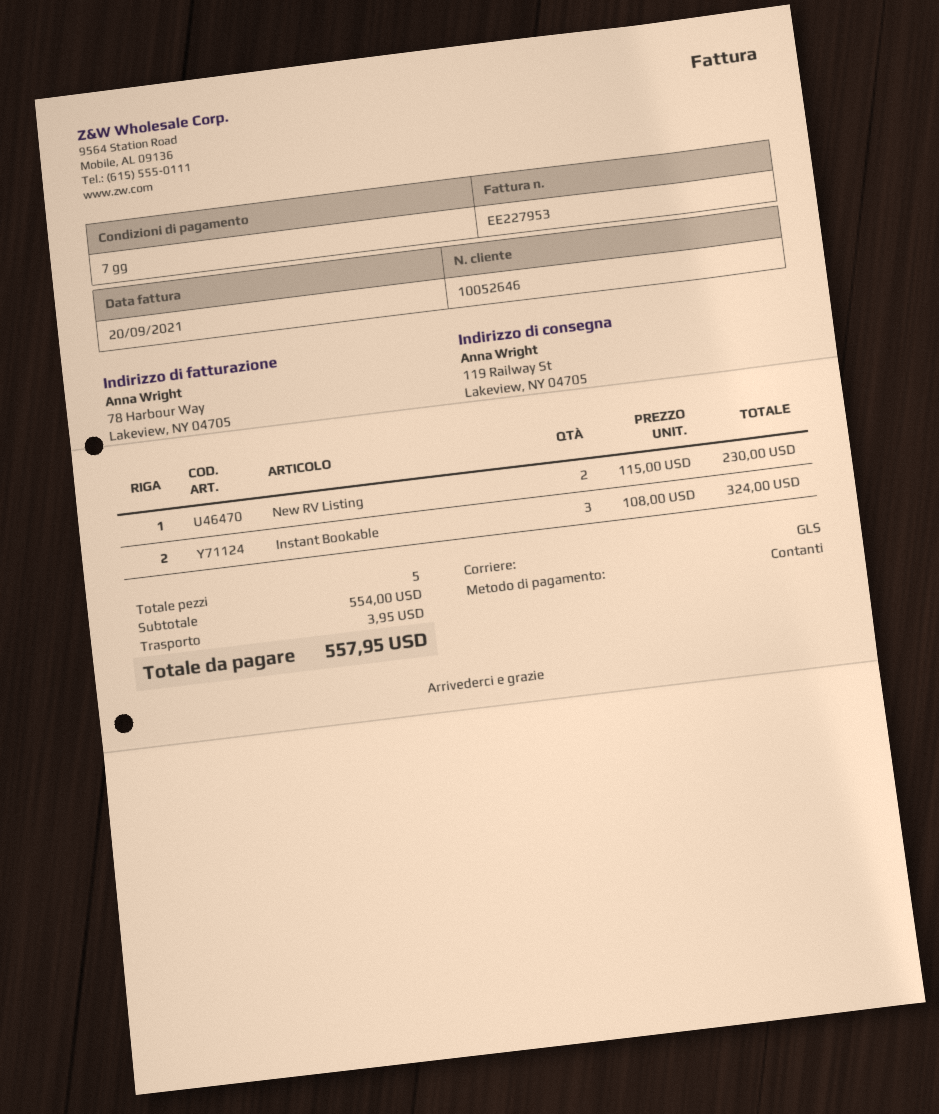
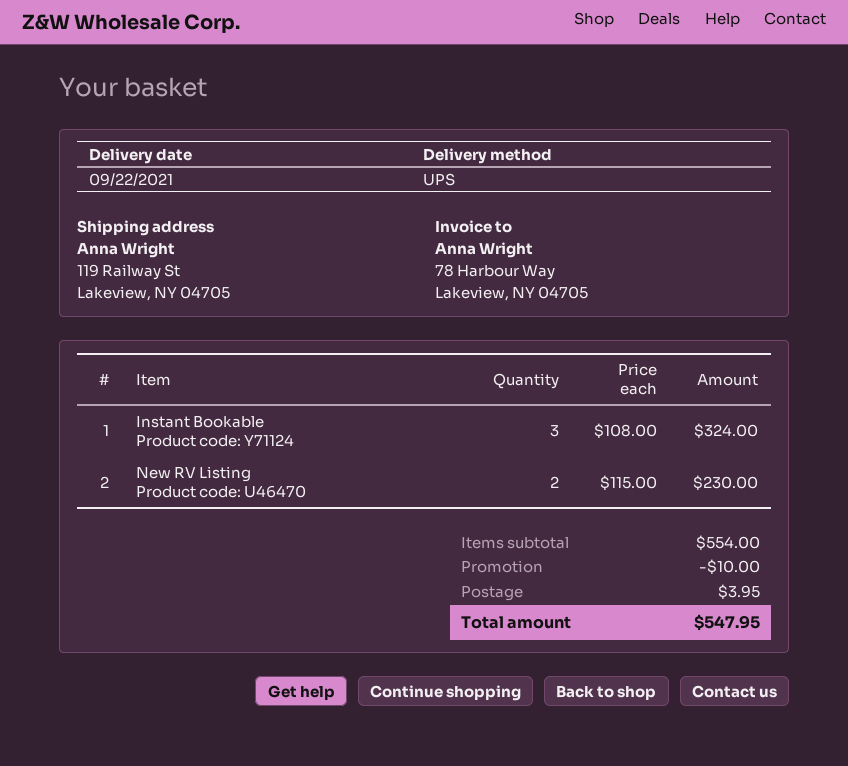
shipping method: GLS -> UPS
discount: none -> 10.00
total: 557.95 -> 547.95

